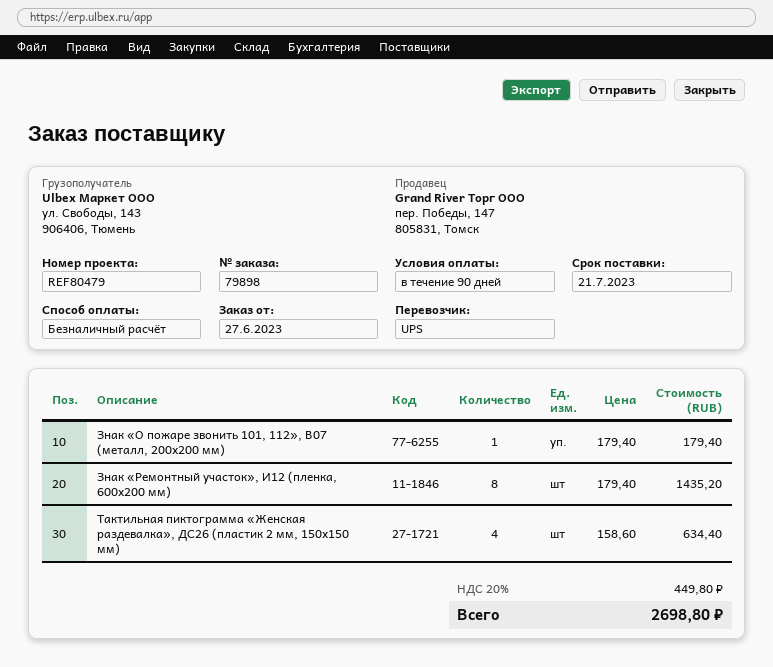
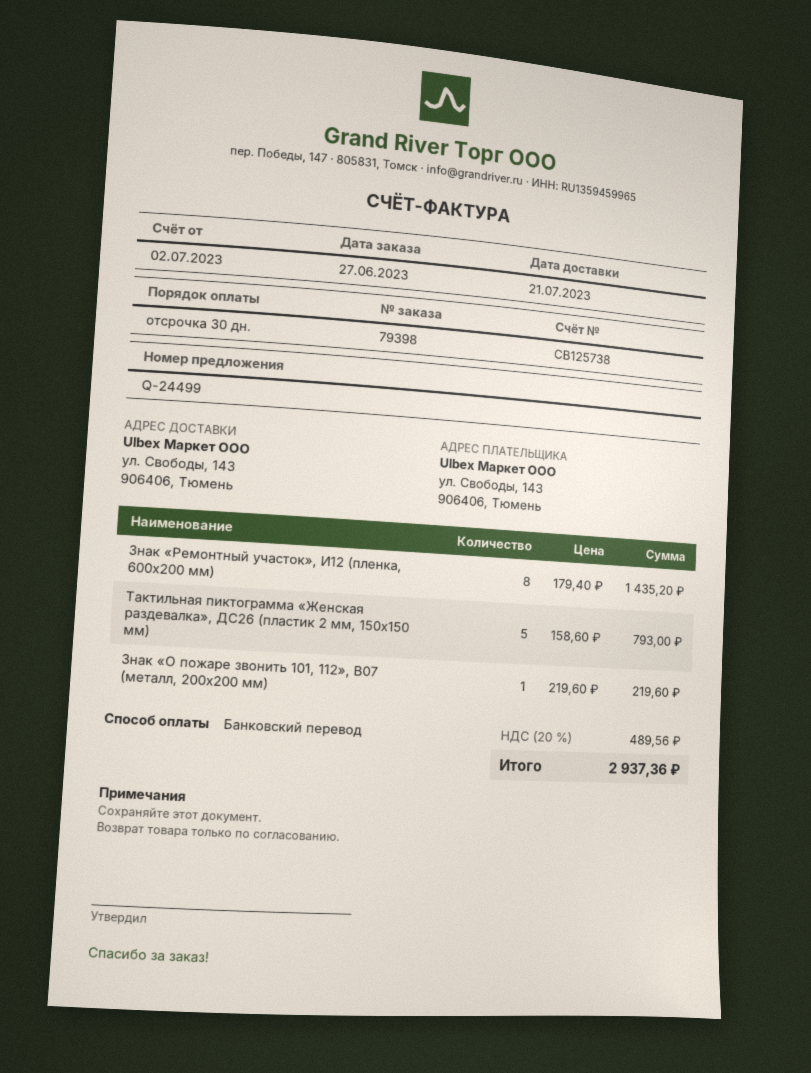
order number: 79898 -> 79398
payment terms: 90 days -> 30 days
Знак «О пожаре звонить 101, 112», B07 (металл, 200х200 мм): 1 x 179.40 = 179.40 -> 1 x 219.60 = 219.60
Тактильная пиктограмма «Женская раздевалка», ДС26 (пластик 2 мм, 150х150 мм): 4 x 158.60 = 634.40 -> 5 x 158.60 = 793.00
tax: 20% = 449.80 -> 20% = 489.56
total: 2698.80 -> 2937.36

